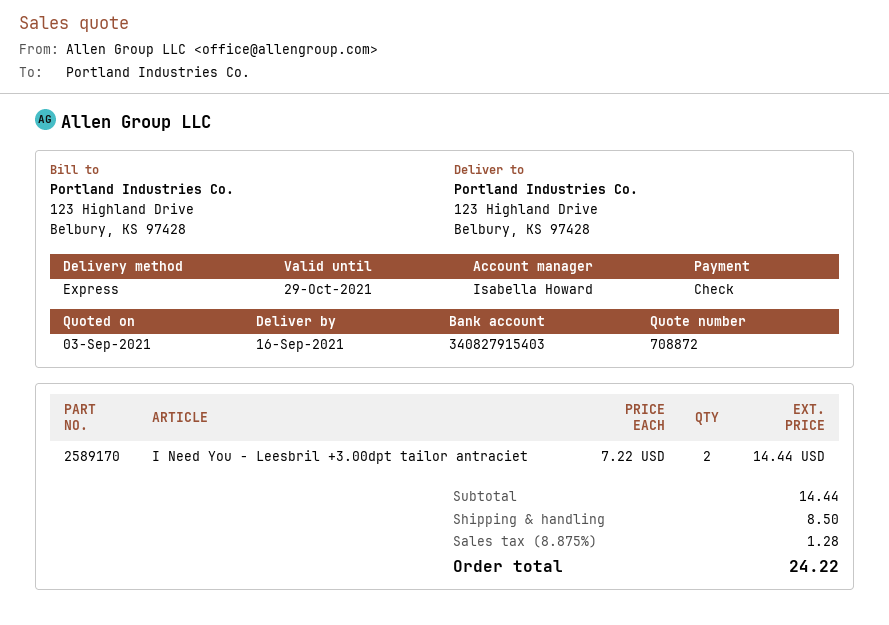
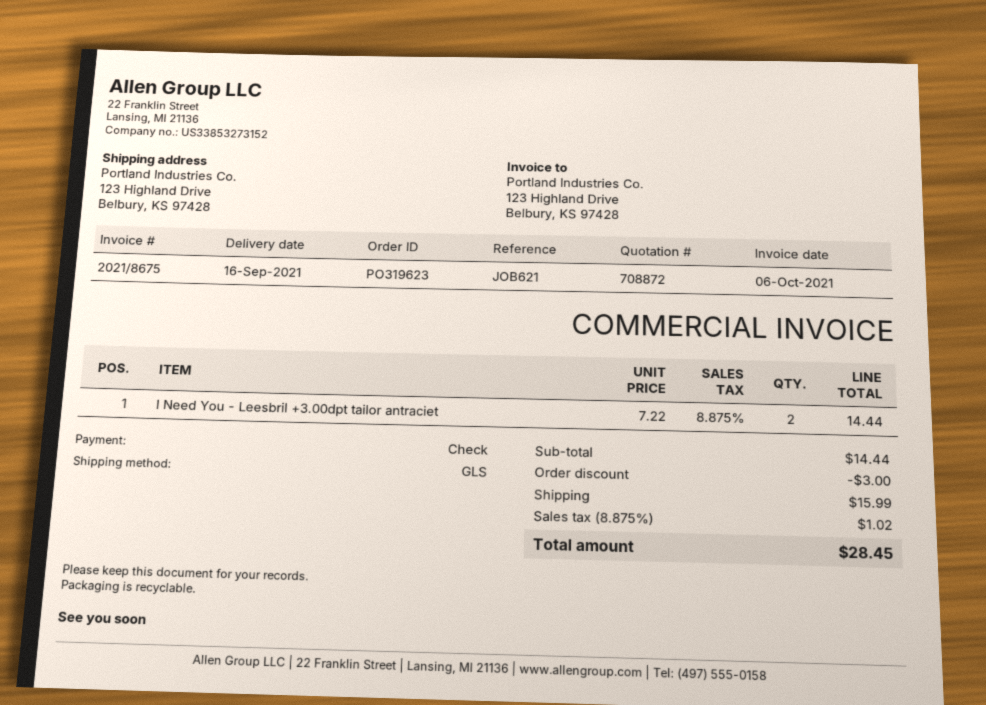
shipping method: express -> GLS
discount: none -> 3.00
shipping: 8.50 -> 15.99
tax: 8.875% = 1.28 -> 8.875% = 1.02
total: 24.22 -> 28.45

